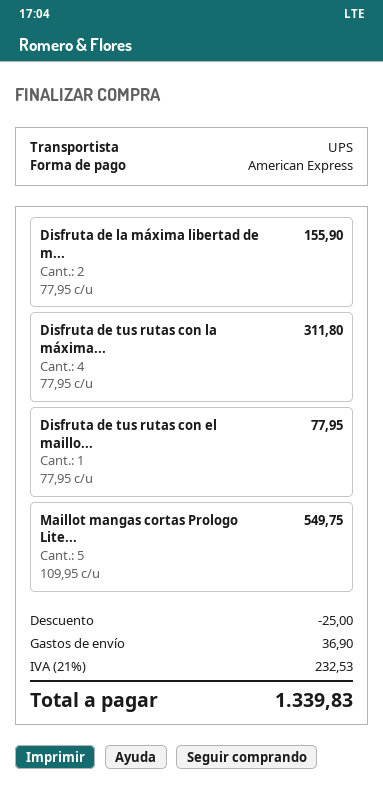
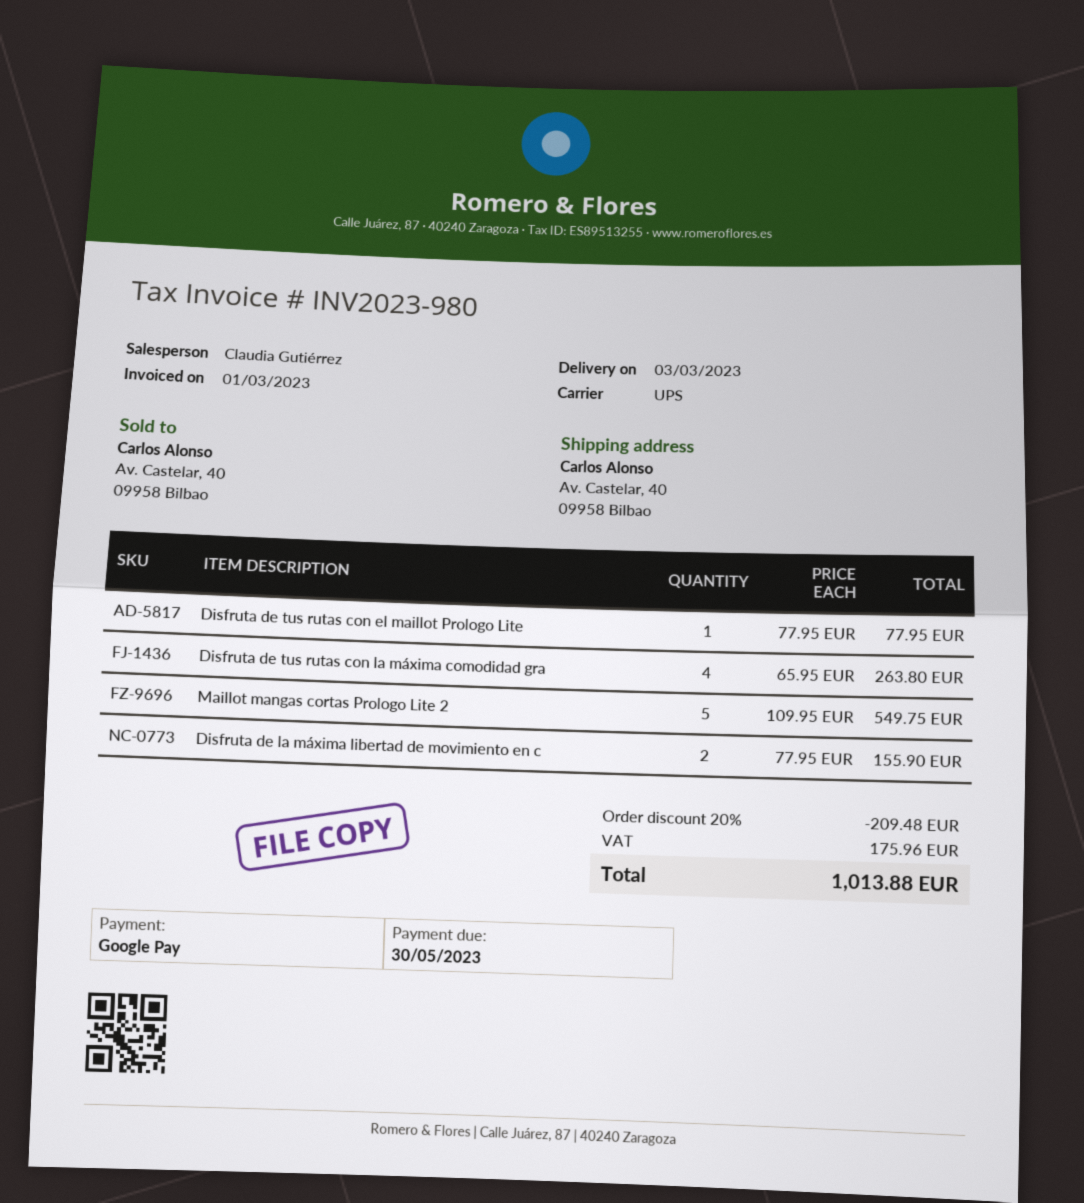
payment method: American Express -> Google Pay
Disfruta de tus rutas con la máxima...: 4 x 77.95 = 311.80 -> 4 x 65.95 = 263.80
discount: 25.00 -> 209.48
shipping: 36.90 -> none
tax: 232.53 -> 175.96
total: 1339.83 -> 1013.88

